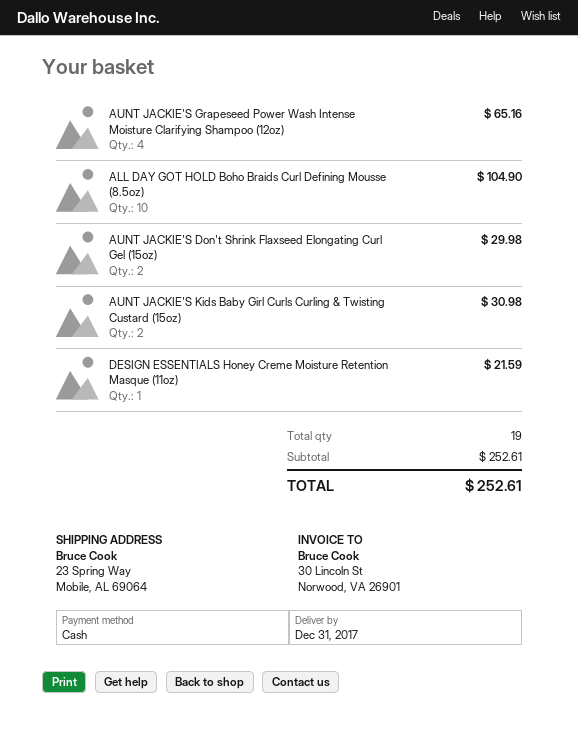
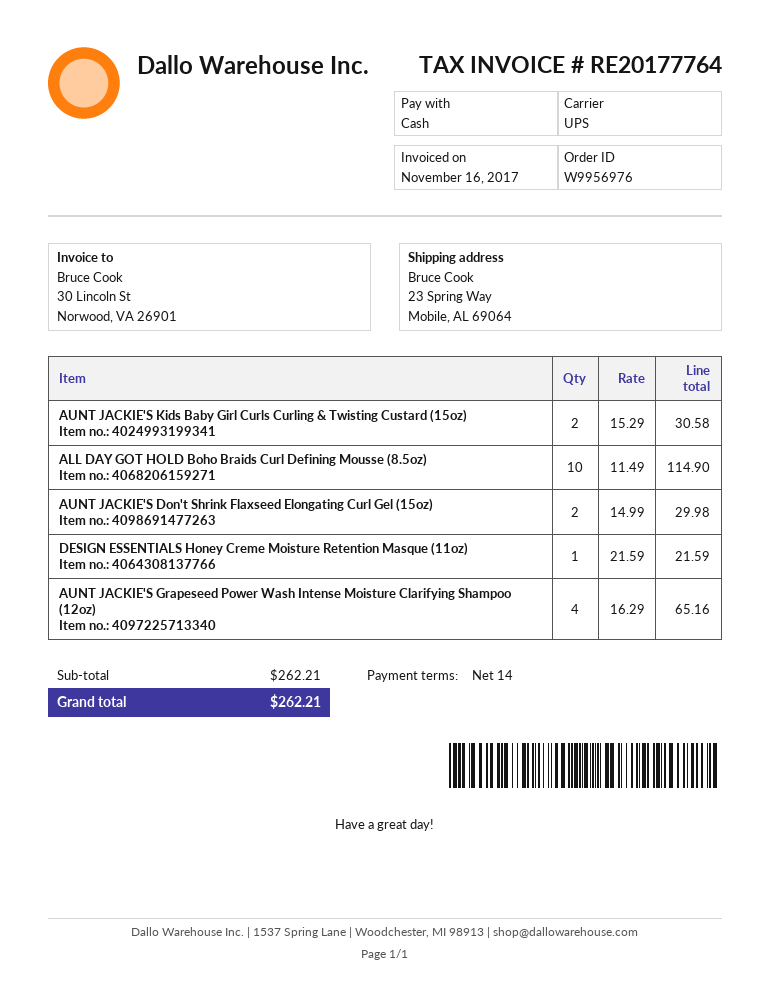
ALL DAY GOT HOLD Boho Braids Curl Defining Mousse (8.5oz): 10 for 104.90 -> 10 for 114.90
AUNT JACKIE'S Kids Baby Girl Curls Curling & Twisting Custard (15oz): 2 for 30.98 -> 2 for 30.58
subtotal: 252.61 -> 262.21
total: 252.61 -> 262.21

